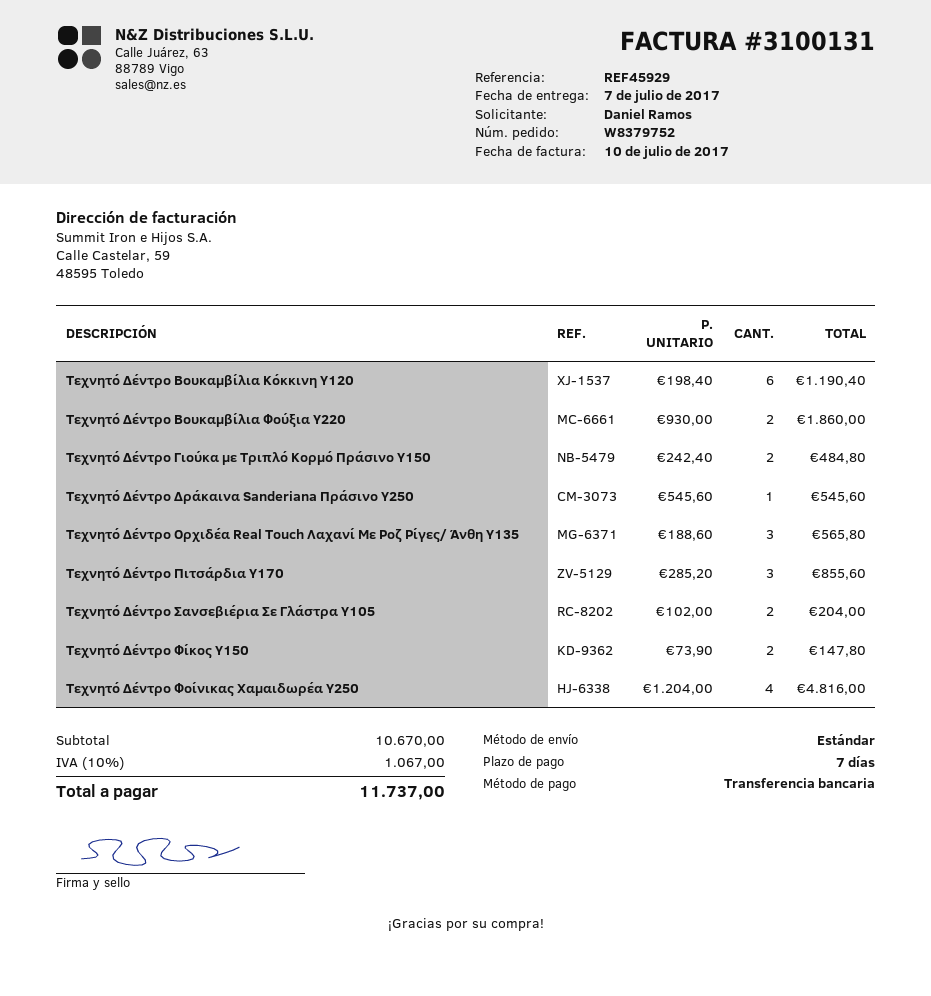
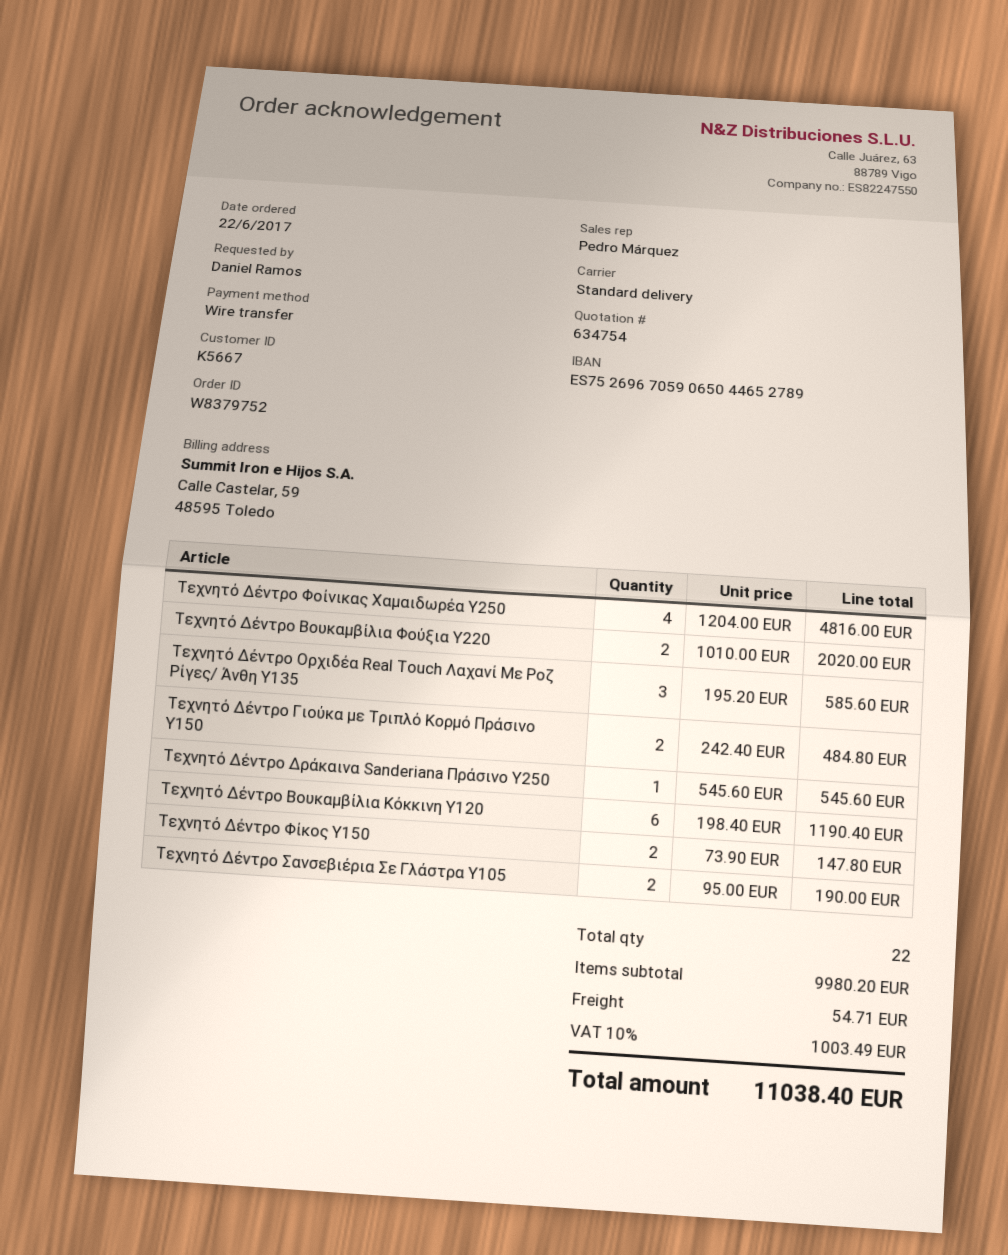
Τεχνητό Δέντρο Βουκαμβίλια Φούξια Υ220: 2 x 930.00 = 1860.00 -> 2 x 1010.00 = 2020.00
Τεχνητό Δέντρο Ορχιδέα Real Touch Λαχανί Με Ροζ Ρίγες/ Άνθη Y135: 3 x 188.60 = 565.80 -> 3 x 195.20 = 585.60
Τεχνητό Δέντρο Πιτσάρδια Υ170: 3 x 285.20 = 855.60 -> none
Τεχνητό Δέντρο Σανσεβιέρια Σε Γλάστρα Y105: 2 x 102.00 = 204.00 -> 2 x 95.00 = 190.00
subtotal: 10670.00 -> 9980.20
shipping: none -> 54.71
tax: 10% = 1067.00 -> 10% = 1003.49
total: 11737.00 -> 11038.40

